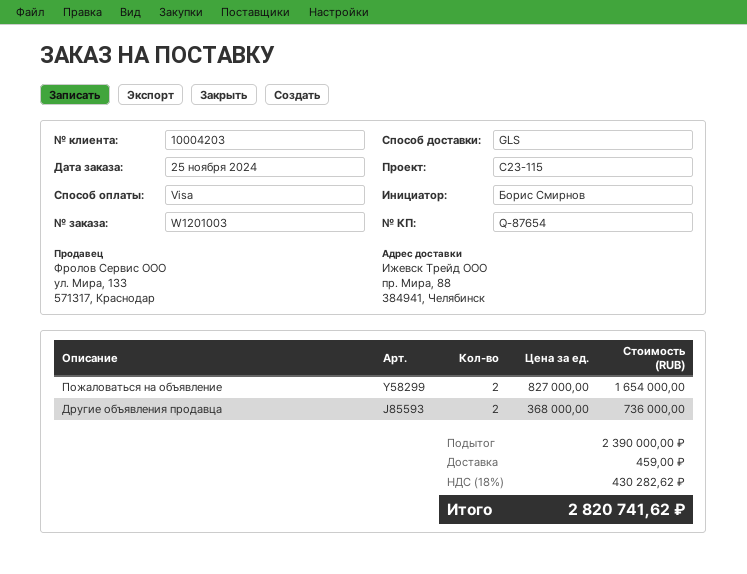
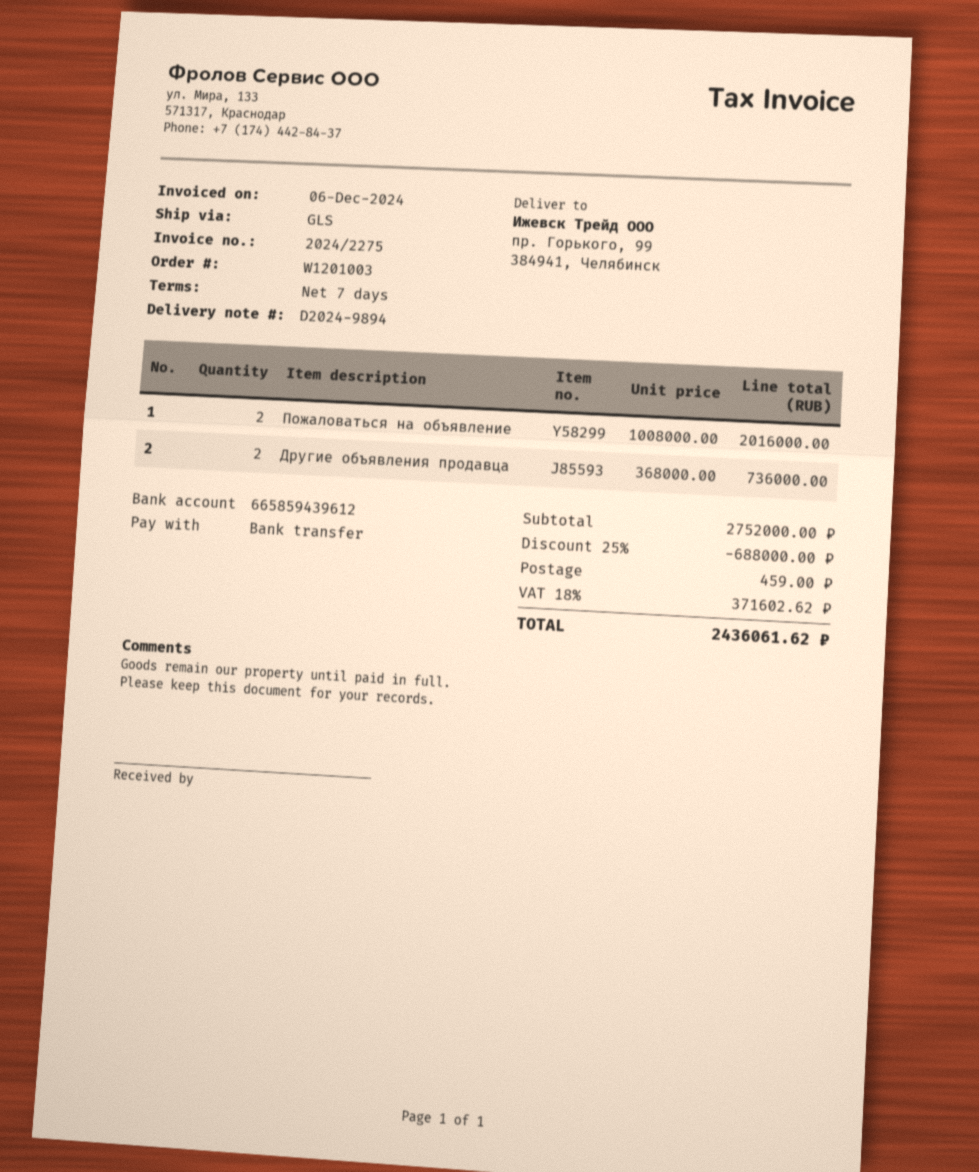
payment method: Visa -> bank transfer
ship to: пр. Мира, 88, 384941, Челябинск -> пр. Горького, 99, 384941, Челябинск
Пожаловаться на объявление: 2 x 827000.00 = 1654000.00 -> 2 x 1008000.00 = 2016000.00
subtotal: 2390000.00 -> 2752000.00
discount: none -> 25% = 688000.00
tax: 18% = 430282.62 -> 18% = 371602.62
total: 2820741.62 -> 2436061.62

